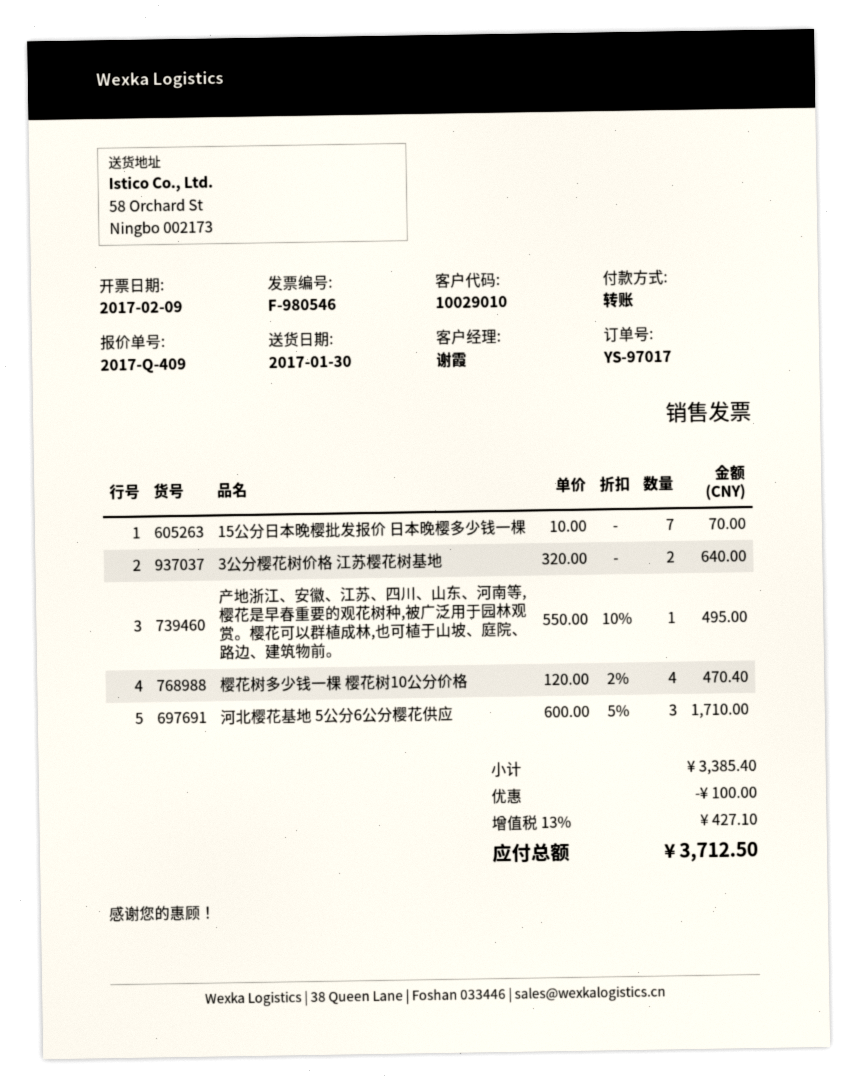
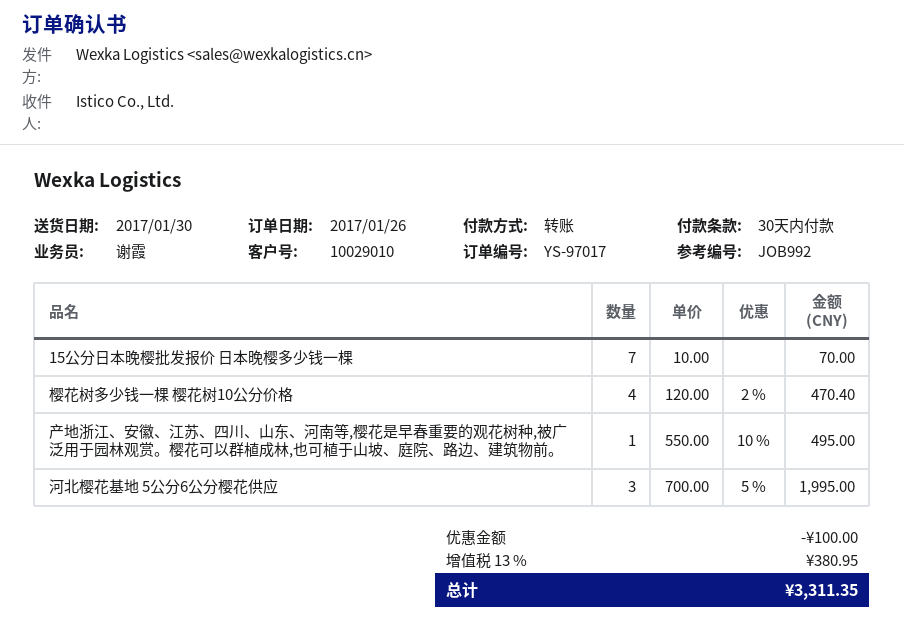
3公分樱花树价格 江苏樱花树基地: 2 x 320.00 = 640.00 -> none
河北樱花基地 5公分6公分樱花供应: 3 x 600.00 - 5% = 1710.00 -> 3 x 700.00 - 5% = 1995.00
tax: 13% = 427.10 -> 13% = 380.95
total: 3712.50 -> 3311.35

